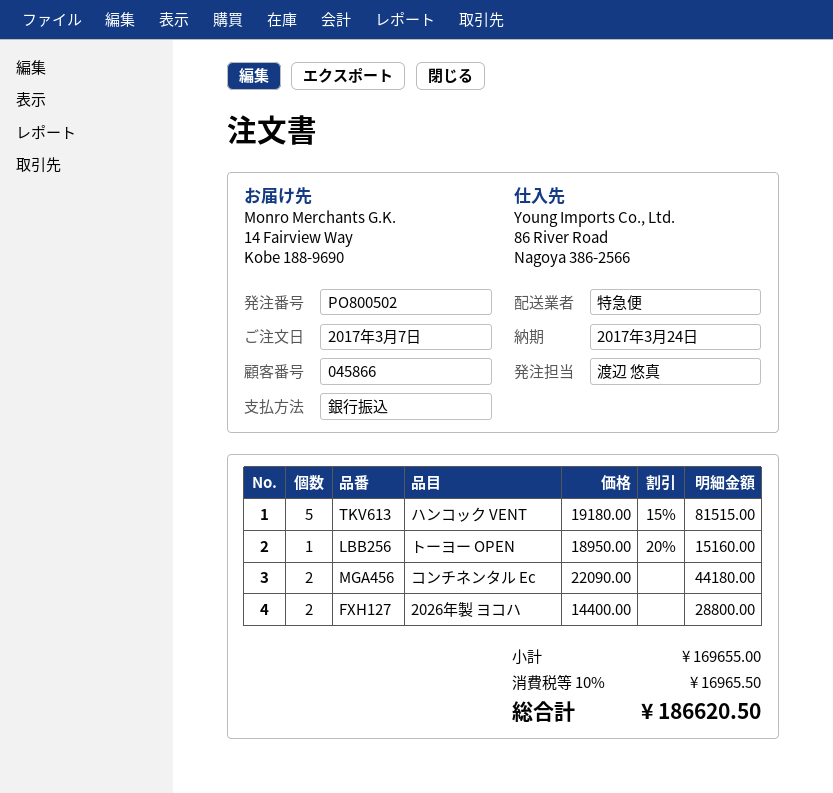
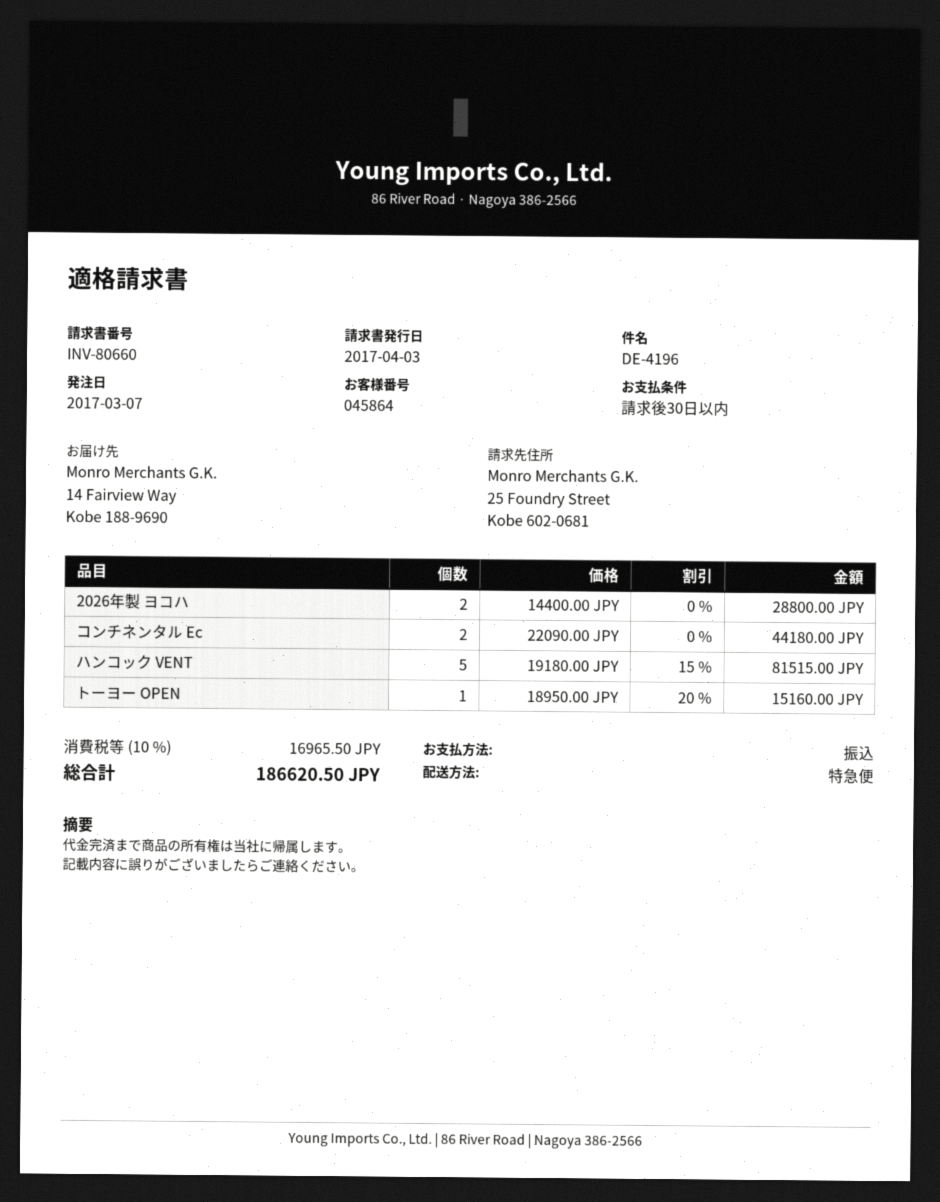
customer number: 045866 -> 045864

